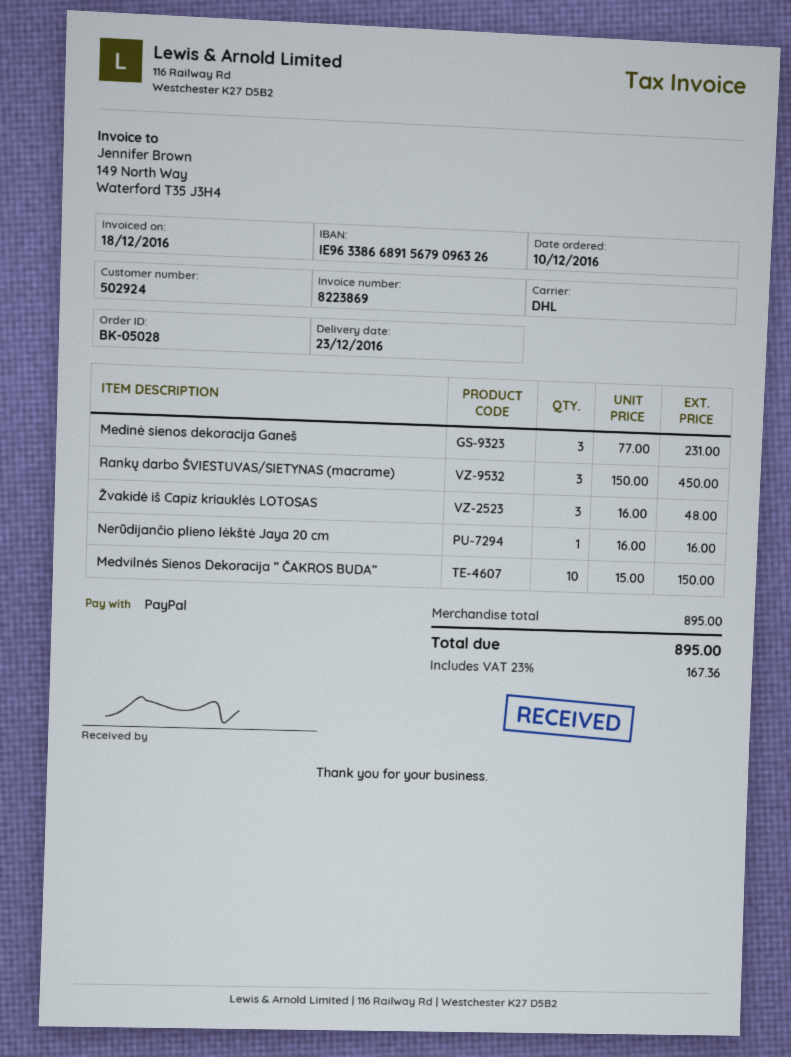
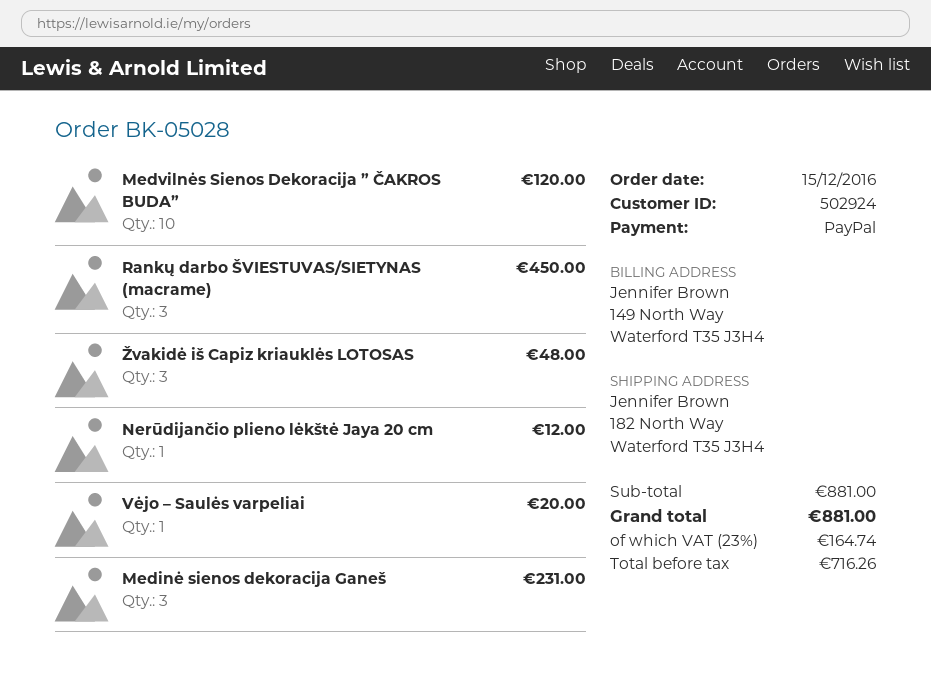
order date: 2016-12-10 -> 2016-12-15
Nerūdijančio plieno lėkštė Jaya 20 cm: 1 for 16.00 -> 1 for 12.00
Medvilnės Sienos Dekoracija ” ČAKROS BUDA”: 10 for 150.00 -> 10 for 120.00
Vėjo – Saulės varpeliai: none -> 1 for 20.00
subtotal: 895.00 -> 881.00
tax: 23% = 167.36 -> 23% = 164.74
total: 895.00 -> 881.00

